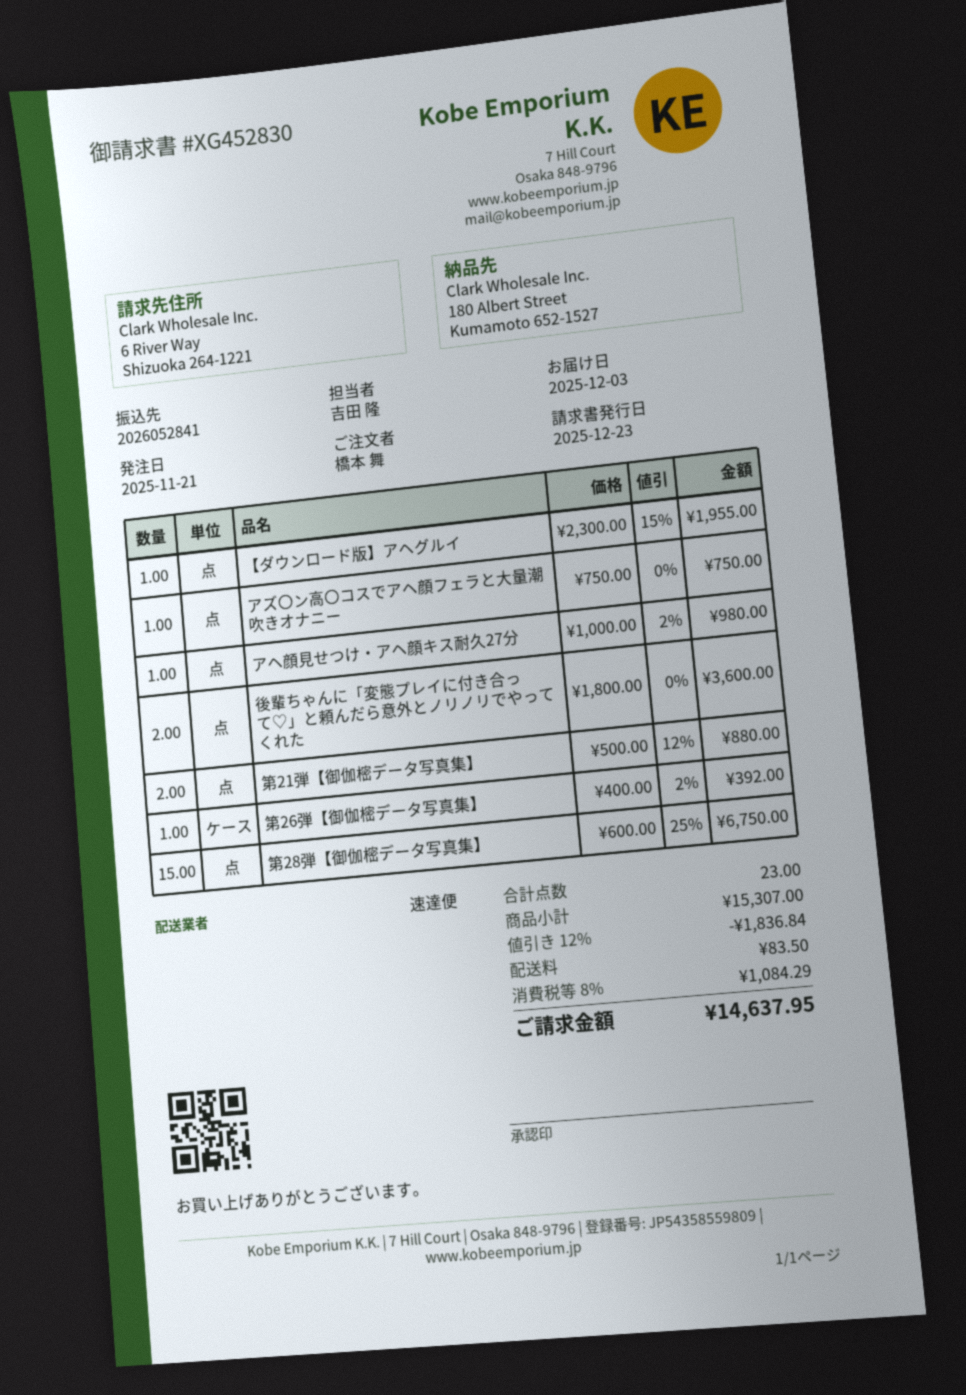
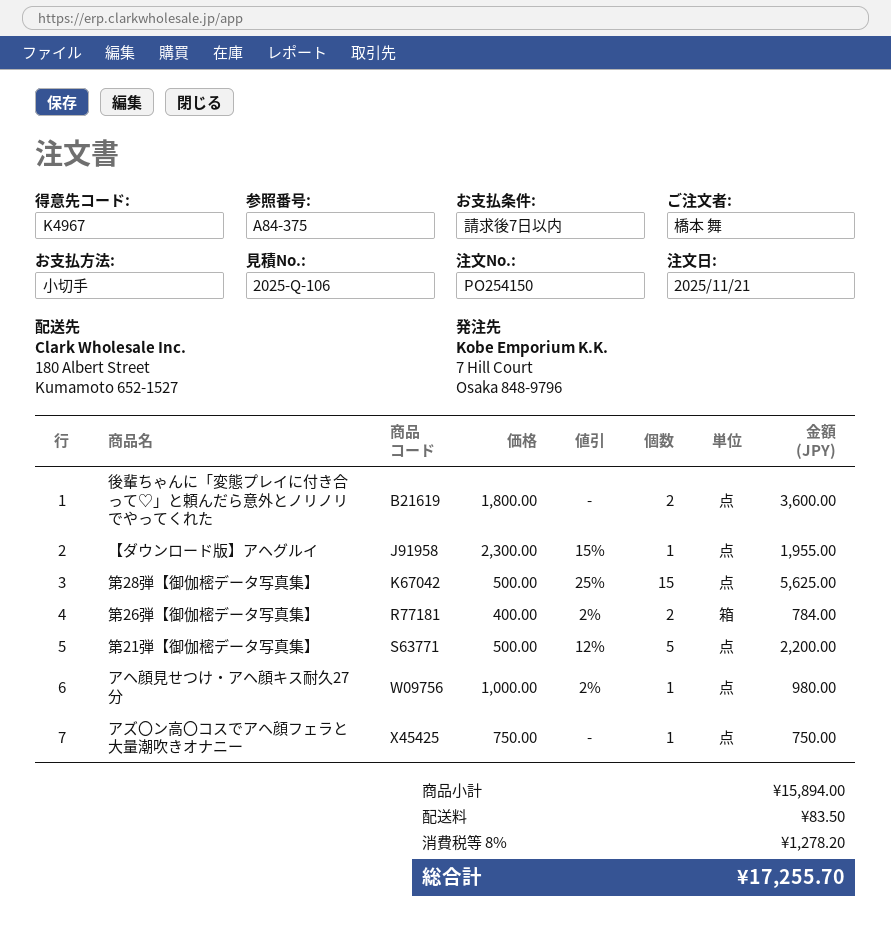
第21弾【御伽樒データ写真集】: 2 x 500.00 - 12% = 880.00 -> 5 x 500.00 - 12% = 2200.00
第26弾【御伽樒データ写真集】: 1 x 400.00 - 2% = 392.00 -> 2 x 400.00 - 2% = 784.00
第28弾【御伽樒データ写真集】: 15 x 600.00 - 25% = 6750.00 -> 15 x 500.00 - 25% = 5625.00
subtotal: 15307.00 -> 15894.00
discount: 12% = 1836.84 -> none
tax: 8% = 1084.29 -> 8% = 1278.20
total: 14637.95 -> 17255.70

